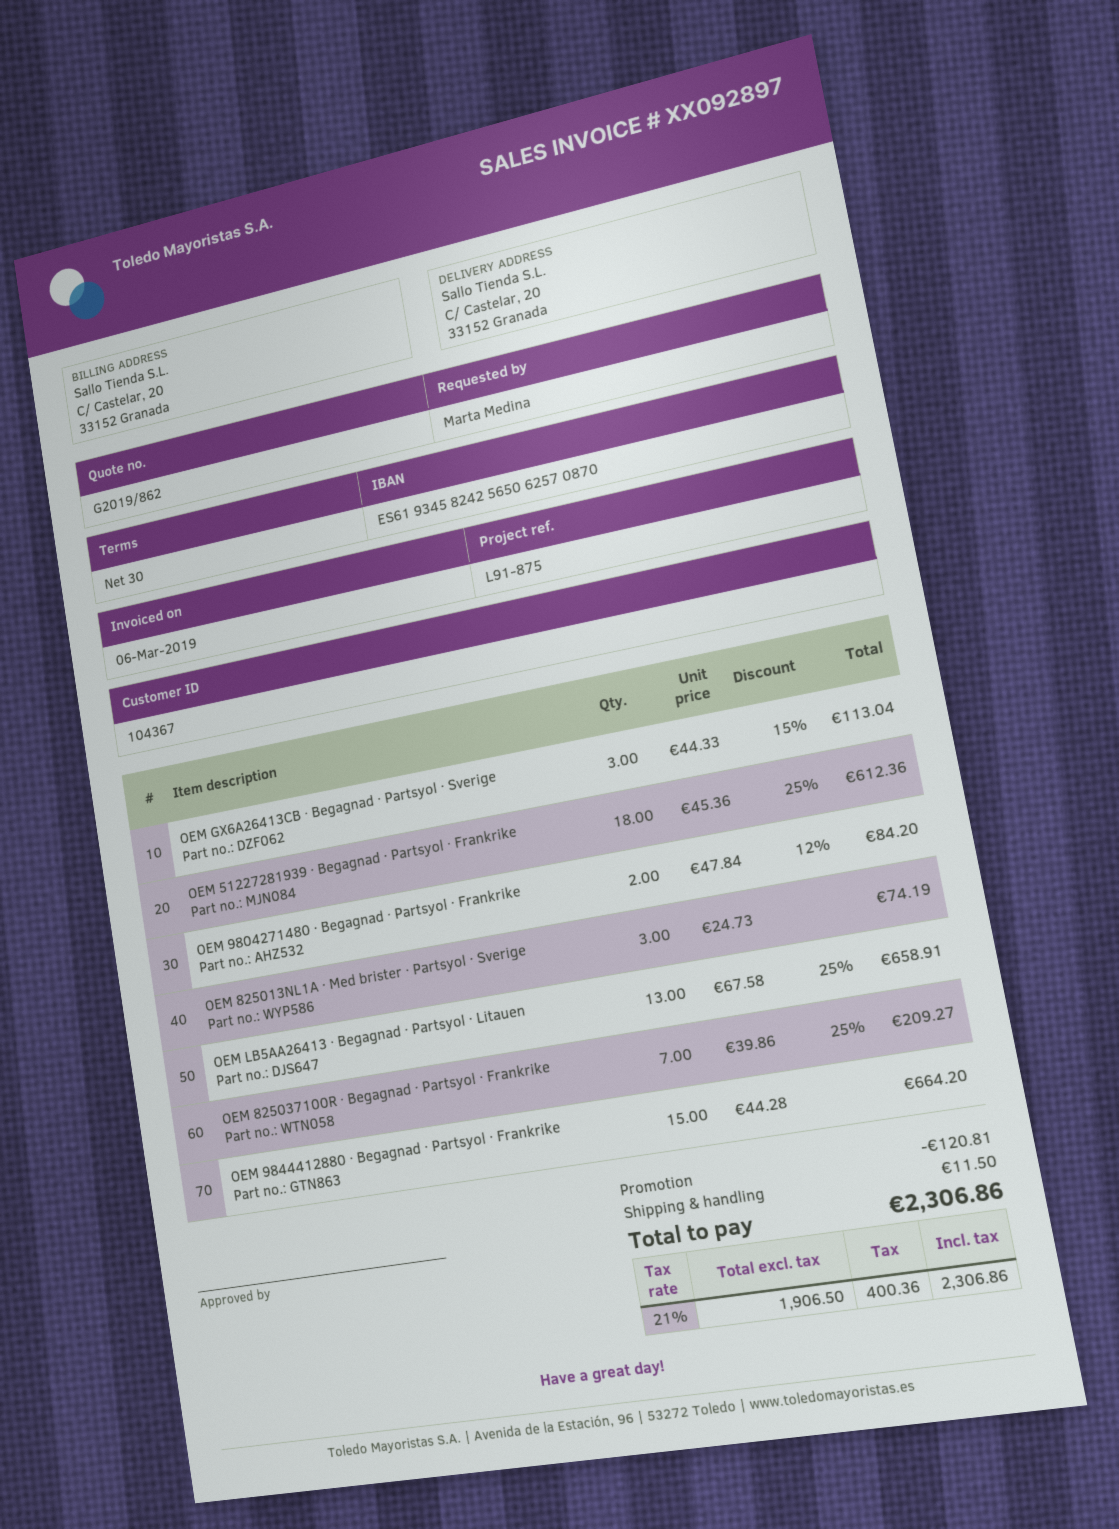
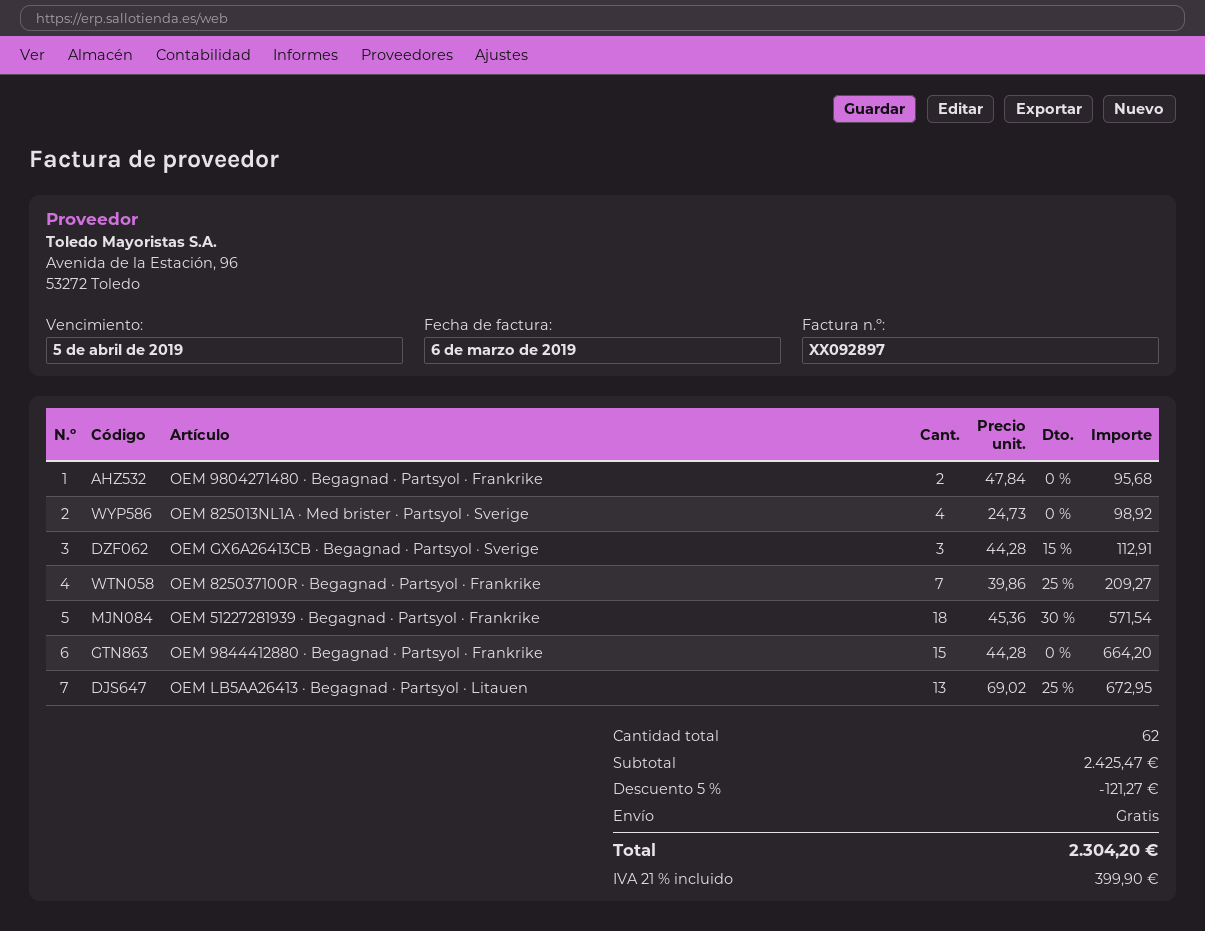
OEM GX6A26413CB · Begagnad · Partsyol · Sverige: 3 x 44.33 - 15% = 113.04 -> 3 x 44.28 - 15% = 112.91
OEM 51227281939 · Begagnad · Partsyol · Frankrike: 18 x 45.36 - 25% = 612.36 -> 18 x 45.36 - 30% = 571.54
OEM 9804271480 · Begagnad · Partsyol · Frankrike: 2 x 47.84 - 12% = 84.20 -> 2 x 47.84 = 95.68
OEM 825013NL1A · Med brister · Partsyol · Sverige: 3 x 24.73 = 74.19 -> 4 x 24.73 = 98.92
OEM LB5AA26413 · Begagnad · Partsyol · Litauen: 13 x 67.58 - 25% = 658.91 -> 13 x 69.02 - 25% = 672.95
discount: 120.81 -> 121.27
shipping: 11.50 -> 0.00
tax: 21% = 400.36 -> 21% = 399.90
total: 2306.86 -> 2304.20

